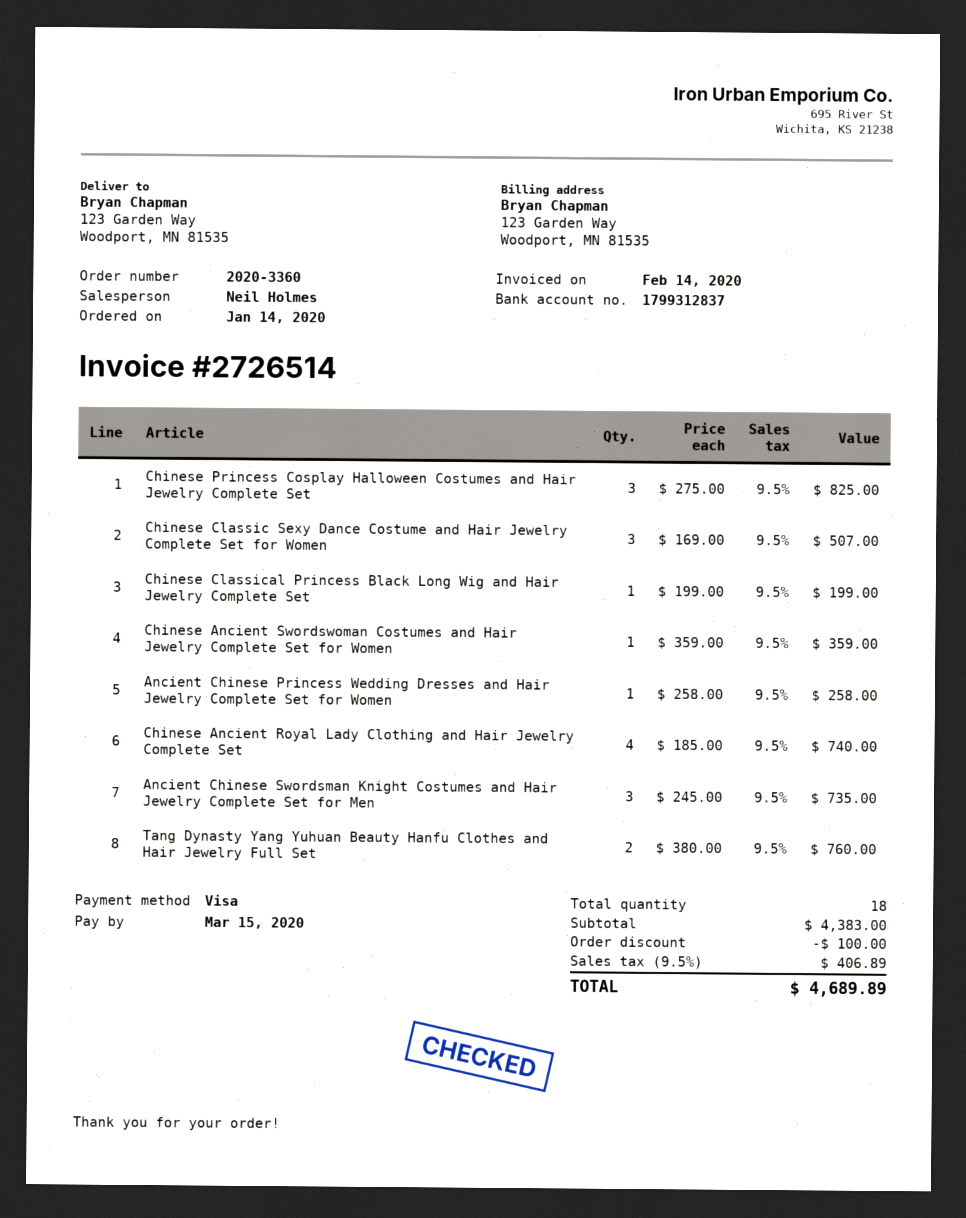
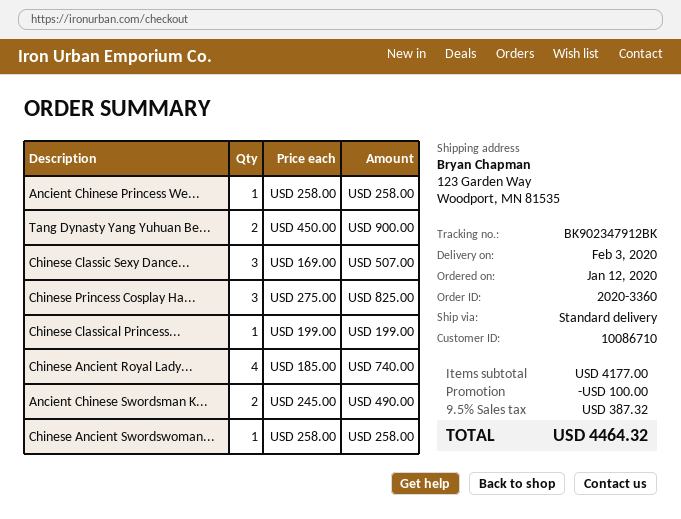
order date: 2020-01-14 -> 2020-01-12
Chinese Ancient Swordswoman Costumes and Hair Jewelry Complete Set for Women: 1 x 359.00 = 359.00 -> 1 x 258.00 = 258.00
Ancient Chinese Swordsman Knight Costumes and Hair Jewelry Complete Set for Men: 3 x 245.00 = 735.00 -> 2 x 245.00 = 490.00
Tang Dynasty Yang Yuhuan Beauty Hanfu Clothes and Hair Jewelry Full Set: 2 x 380.00 = 760.00 -> 2 x 450.00 = 900.00
subtotal: 4383.00 -> 4177.00
tax: 9.5% = 406.89 -> 9.5% = 387.32
total: 4689.89 -> 4464.32

